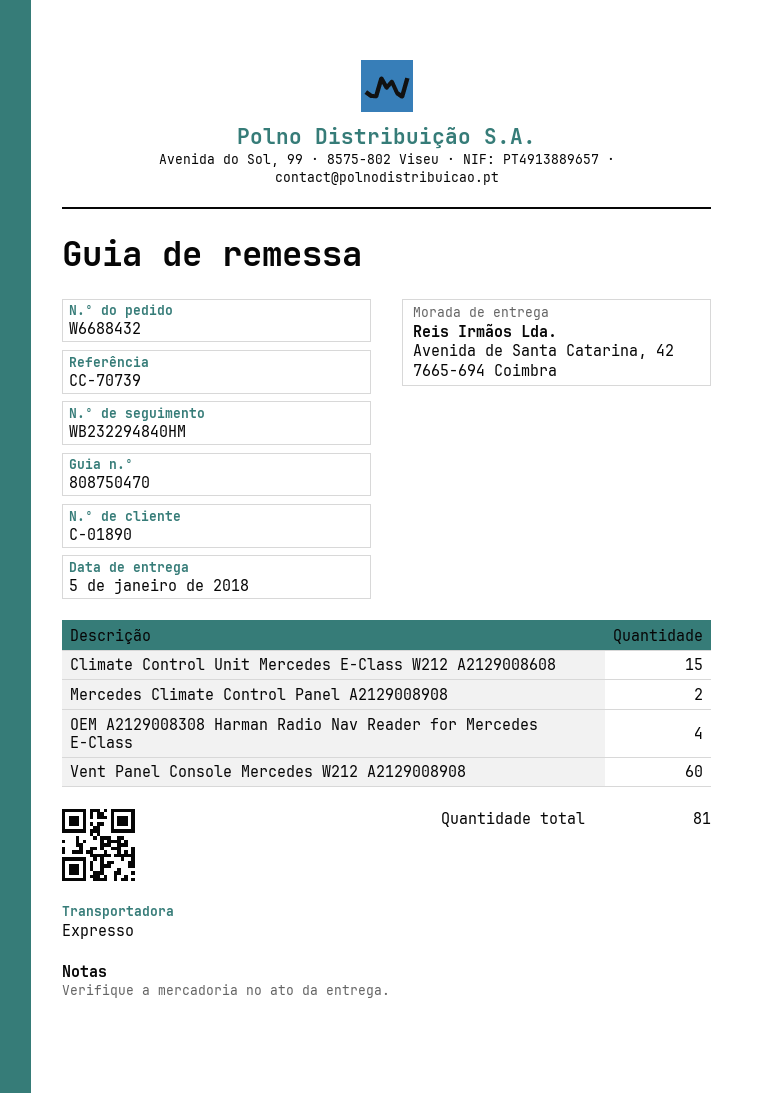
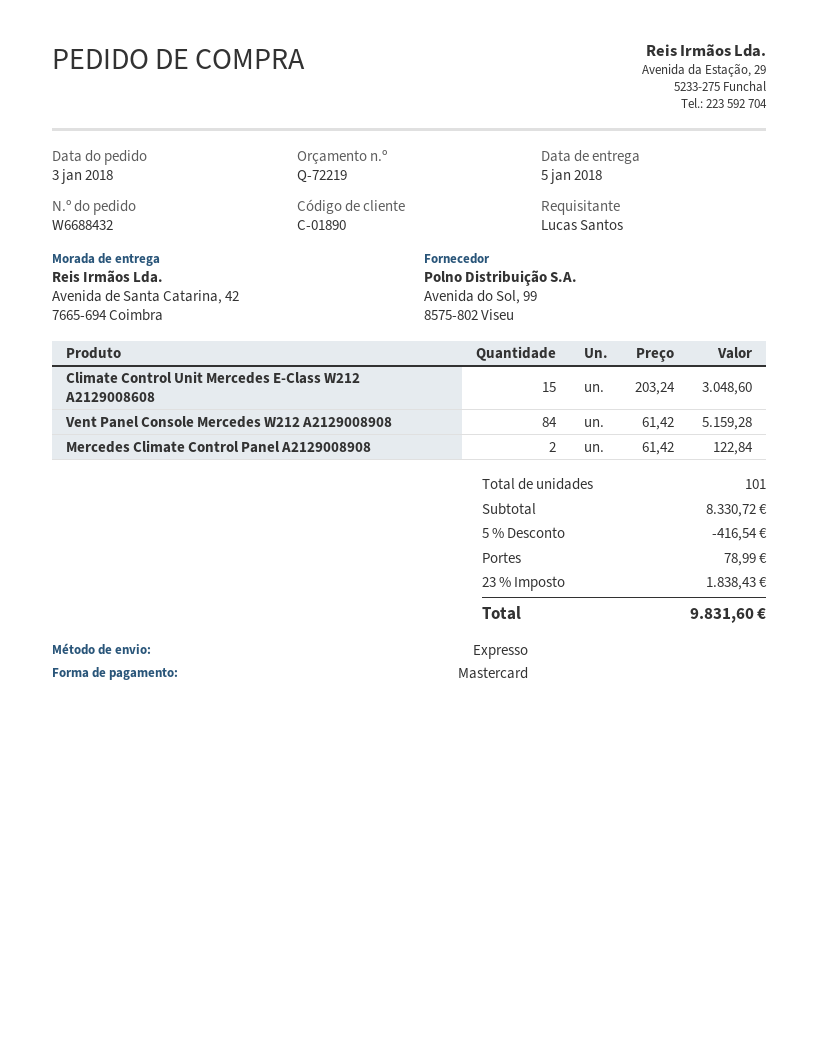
OEM A2129008308 Harman Radio Nav Reader for Mercedes E-Class: 4 -> none
Vent Panel Console Mercedes W212 A2129008908: 60 -> 84
total quantity: 81 -> 101

